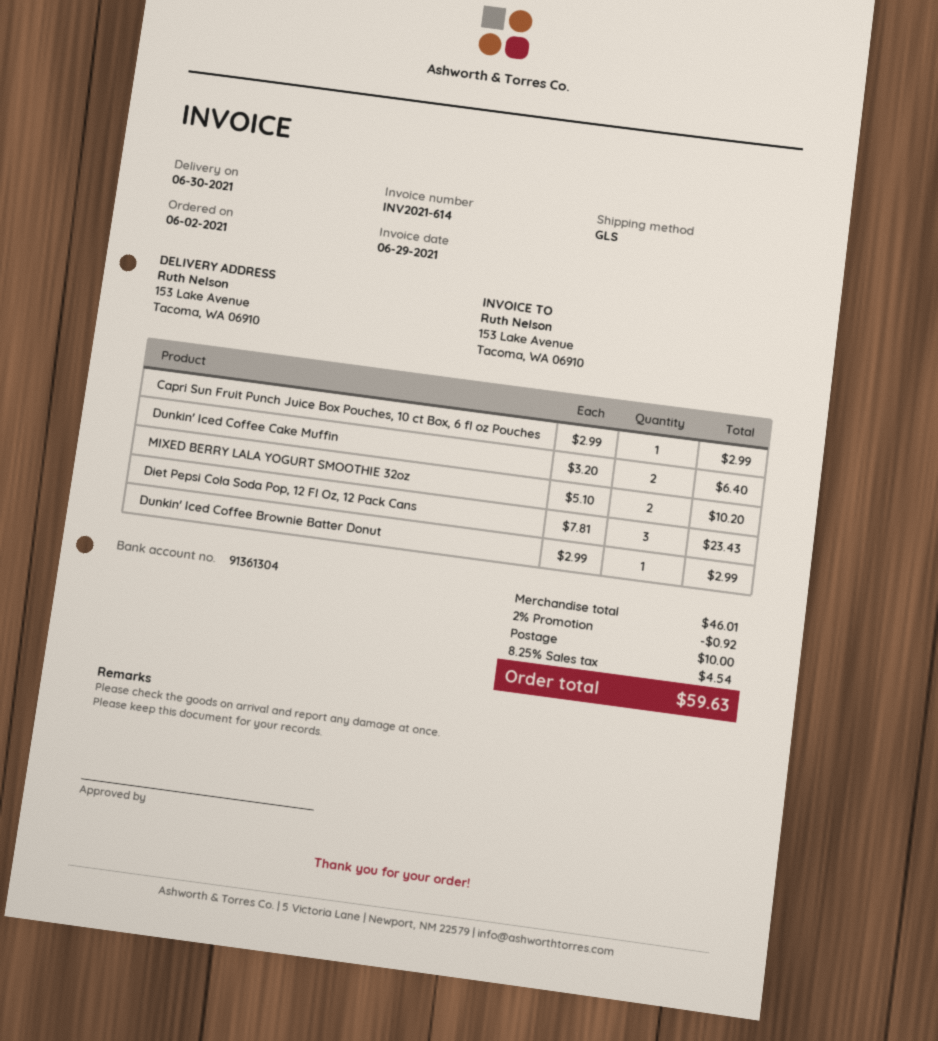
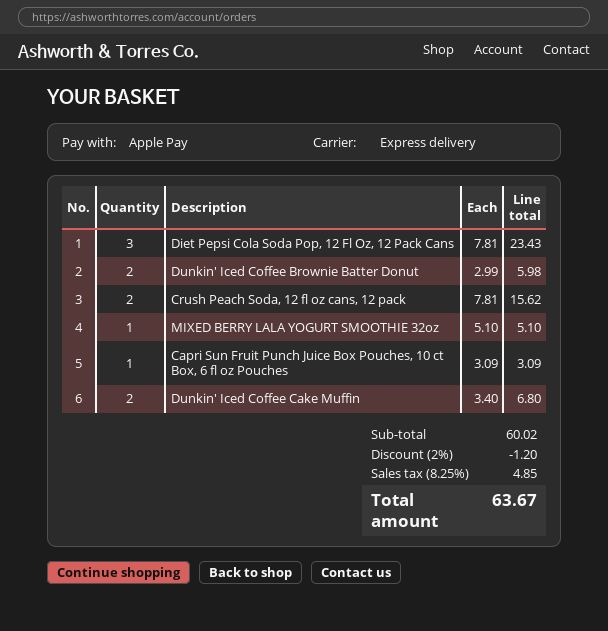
shipping method: GLS -> express
Capri Sun Fruit Punch Juice Box Pouches, 10 ct Box, 6 fl oz Pouches: 1 x 2.99 = 2.99 -> 1 x 3.09 = 3.09
Dunkin' Iced Coffee Cake Muffin: 2 x 3.20 = 6.40 -> 2 x 3.40 = 6.80
MIXED BERRY LALA YOGURT SMOOTHIE 32oz: 2 x 5.10 = 10.20 -> 1 x 5.10 = 5.10
Dunkin' Iced Coffee Brownie Batter Donut: 1 x 2.99 = 2.99 -> 2 x 2.99 = 5.98
Crush Peach Soda, 12 fl oz cans, 12 pack: none -> 2 x 7.81 = 15.62
subtotal: 46.01 -> 60.02
discount: 2% = 0.92 -> 2% = 1.20
shipping: 10.00 -> none
tax: 8.25% = 4.54 -> 8.25% = 4.85
total: 59.63 -> 63.67

